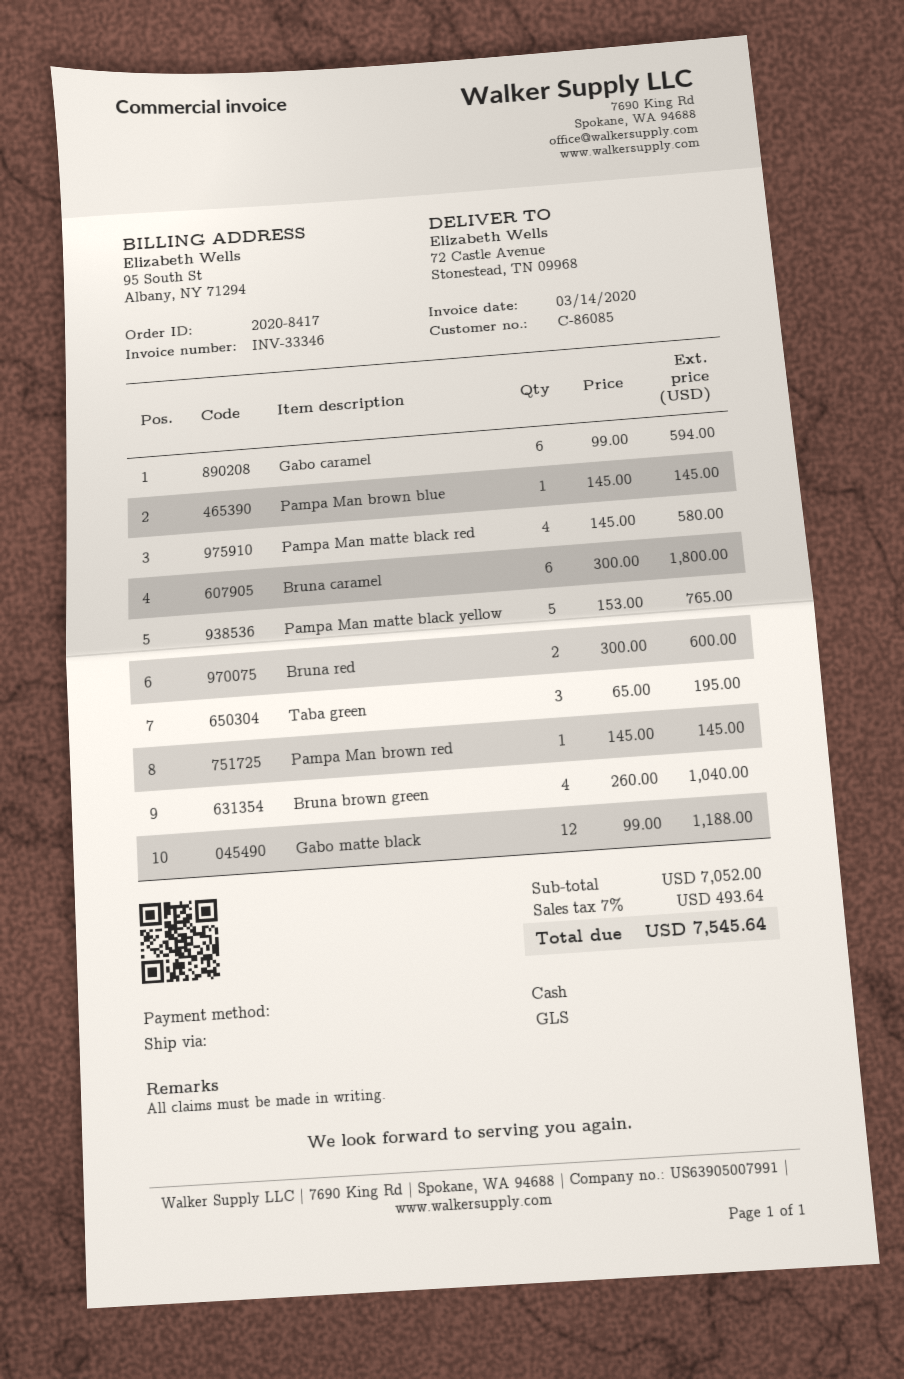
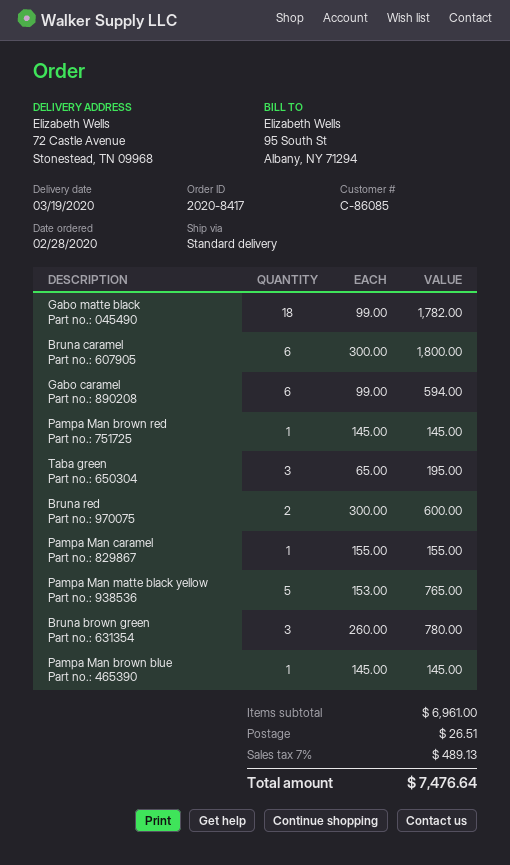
shipping method: GLS -> standard
Pampa Man matte black red: 4 x 145.00 = 580.00 -> none
Bruna brown green: 4 x 260.00 = 1040.00 -> 3 x 260.00 = 780.00
Gabo matte black: 12 x 99.00 = 1188.00 -> 18 x 99.00 = 1782.00
Pampa Man caramel: none -> 1 x 155.00 = 155.00
subtotal: 7052.00 -> 6961.00
shipping: none -> 26.51
tax: 7% = 493.64 -> 7% = 489.13
total: 7545.64 -> 7476.64

